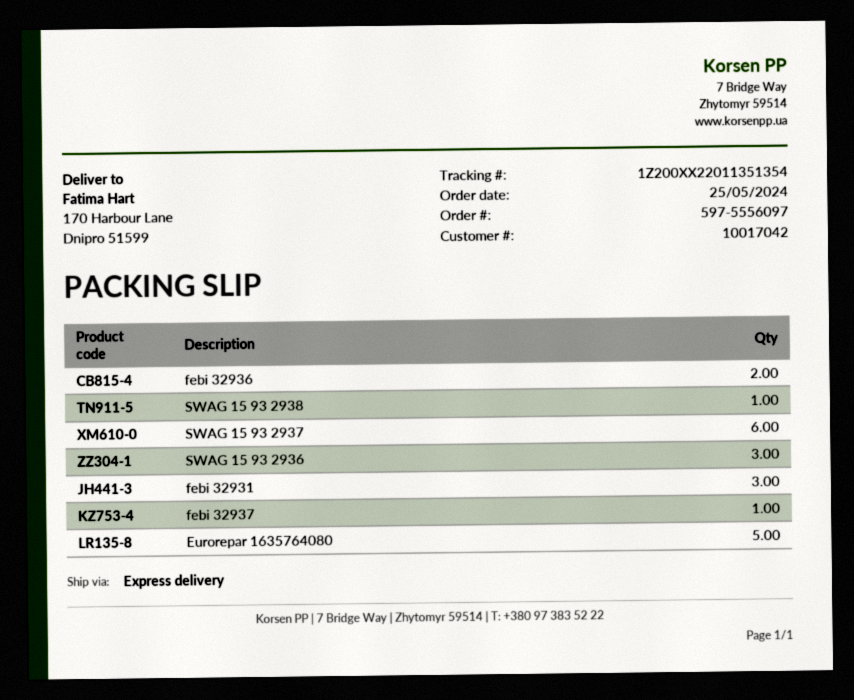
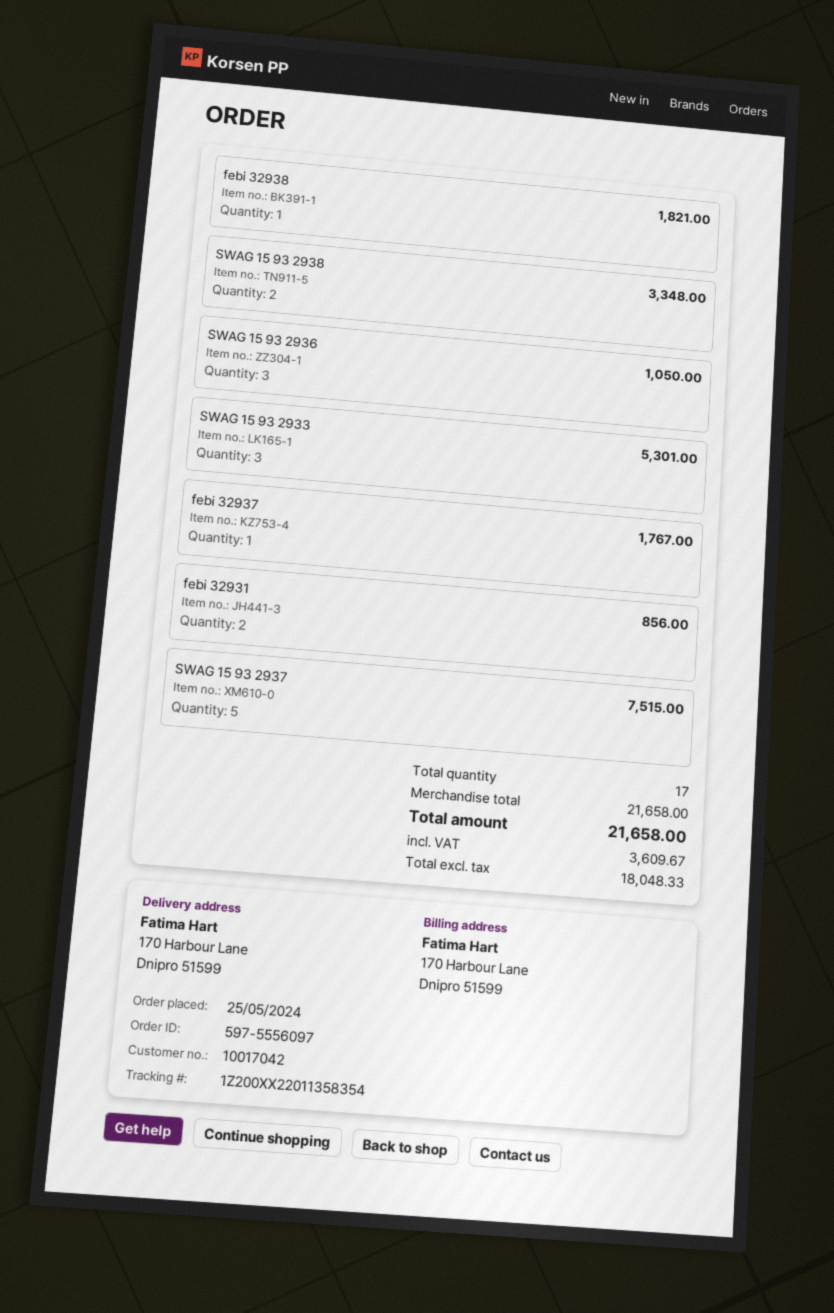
tracking number: 1Z200XX22011351354 -> 1Z200XX22011358354
febi 32936: 2 -> none
SWAG 15 93 2938: 1 -> 2
SWAG 15 93 2937: 6 -> 5
febi 32931: 3 -> 2
Eurorepar 1635764080: 5 -> none
febi 32938: none -> 1
SWAG 15 93 2933: none -> 3

